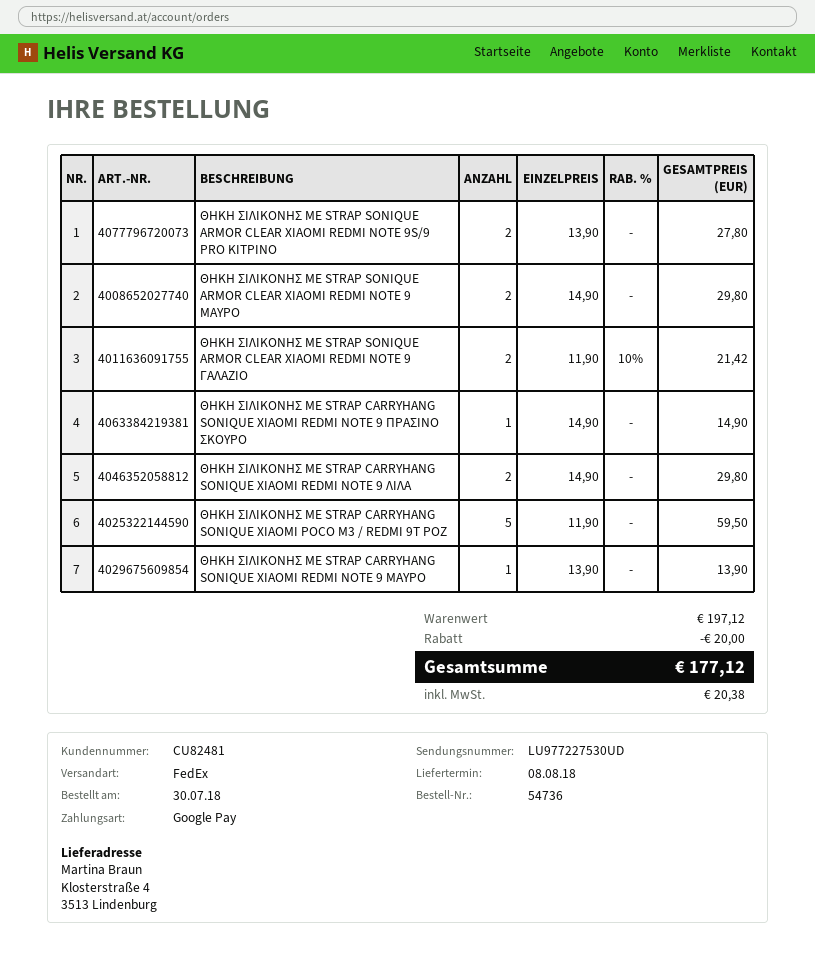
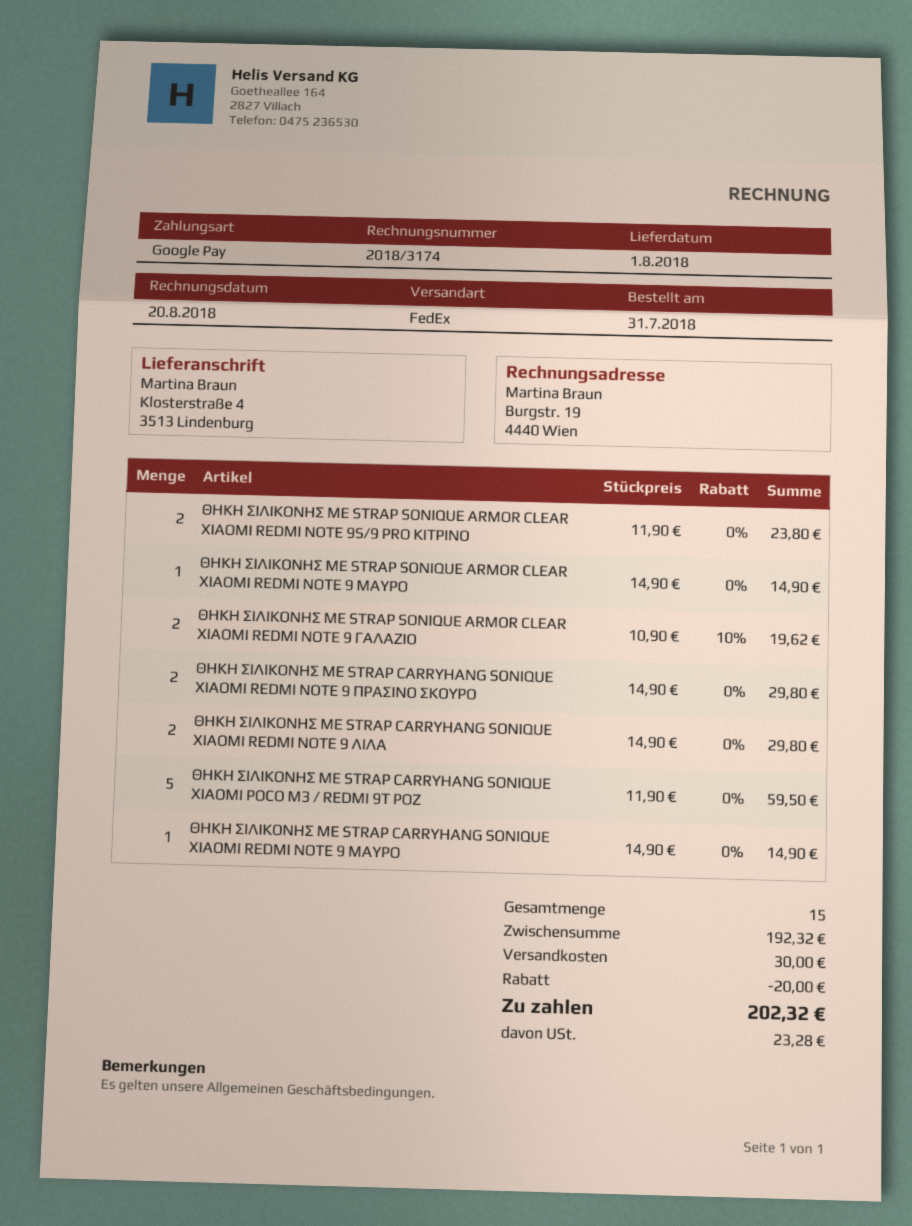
order date: 2018-07-30 -> 2018-07-31
delivery date: 2018-08-08 -> 2018-08-01
ΘΗΚΗ ΣΙΛΙΚΟΝΗΣ ΜΕ STRAP SONIQUE ARMOR CLEAR XIAOMI REDMI NOTE 9S/9 PRO ΚΙΤΡΙΝΟ: 2 x 13.90 = 27.80 -> 2 x 11.90 = 23.80
ΘΗΚΗ ΣΙΛΙΚΟΝΗΣ ΜΕ STRAP SONIQUE ARMOR CLEAR XIAOMI REDMI NOTE 9 ΜΑΥΡΟ: 2 x 14.90 = 29.80 -> 1 x 14.90 = 14.90
ΘΗΚΗ ΣΙΛΙΚΟΝΗΣ ΜΕ STRAP SONIQUE ARMOR CLEAR XIAOMI REDMI NOTE 9 ΓΑΛΑΖΙΟ: 2 x 11.90 - 10% = 21.42 -> 2 x 10.90 - 10% = 19.62
ΘΗΚΗ ΣΙΛΙΚΟΝΗΣ ΜΕ STRAP CARRYHANG SONIQUE XIAOMI REDMI NOTE 9 ΠΡΑΣΙΝΟ ΣΚΟΥΡΟ: 1 x 14.90 = 14.90 -> 2 x 14.90 = 29.80
ΘΗΚΗ ΣΙΛΙΚΟΝΗΣ ΜΕ STRAP CARRYHANG SONIQUE XIAOMI REDMI NOTE 9 ΜΑΥΡΟ: 1 x 13.90 = 13.90 -> 1 x 14.90 = 14.90
subtotal: 197.12 -> 192.32
shipping: none -> 30.00
tax: 20.38 -> 23.28
total: 177.12 -> 202.32

